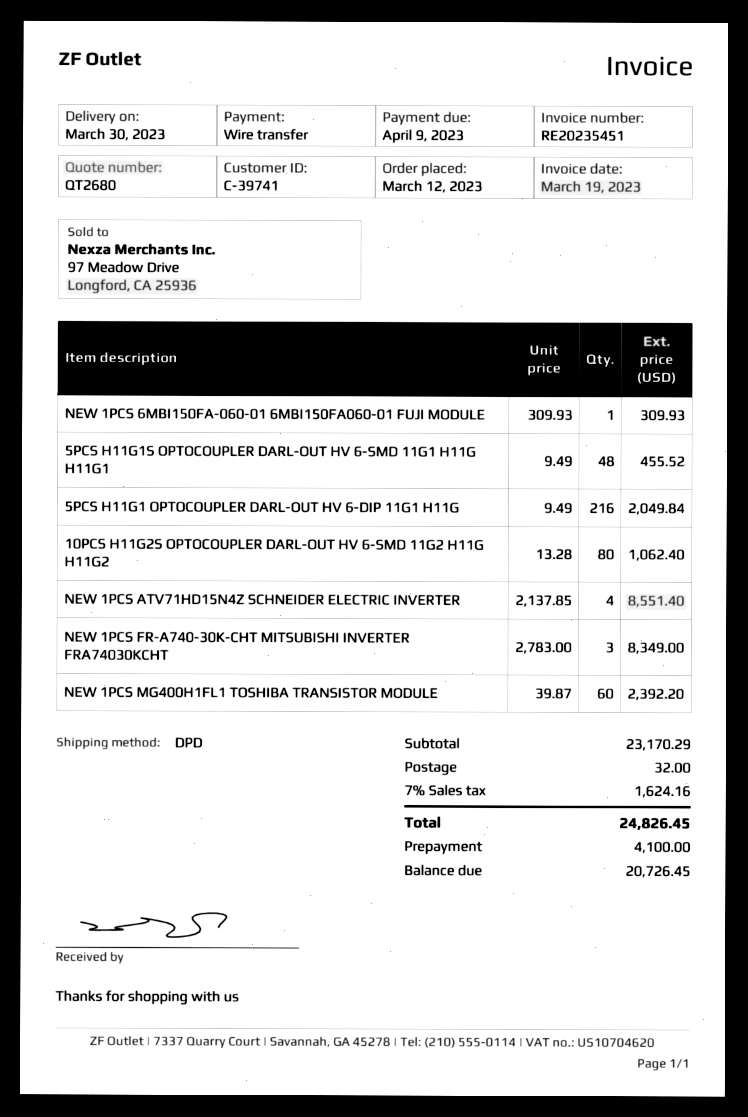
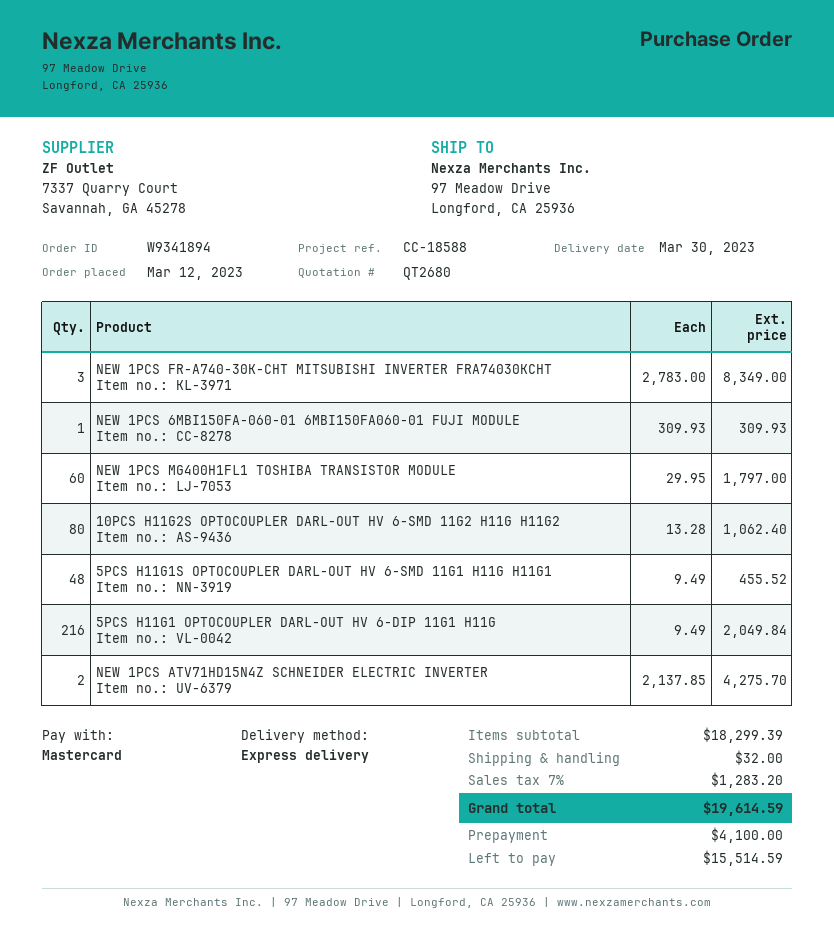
payment method: bank transfer -> Mastercard
shipping method: DPD -> express
NEW 1PCS ATV71HD15N4Z SCHNEIDER ELECTRIC INVERTER: 4 x 2137.85 = 8551.40 -> 2 x 2137.85 = 4275.70
NEW 1PCS MG400H1FL1 TOSHIBA TRANSISTOR MODULE: 60 x 39.87 = 2392.20 -> 60 x 29.95 = 1797.00
subtotal: 23170.29 -> 18299.39
tax: 7% = 1624.16 -> 7% = 1283.20
total: 24826.45 -> 19614.59
balance: 20726.45 -> 15514.59

